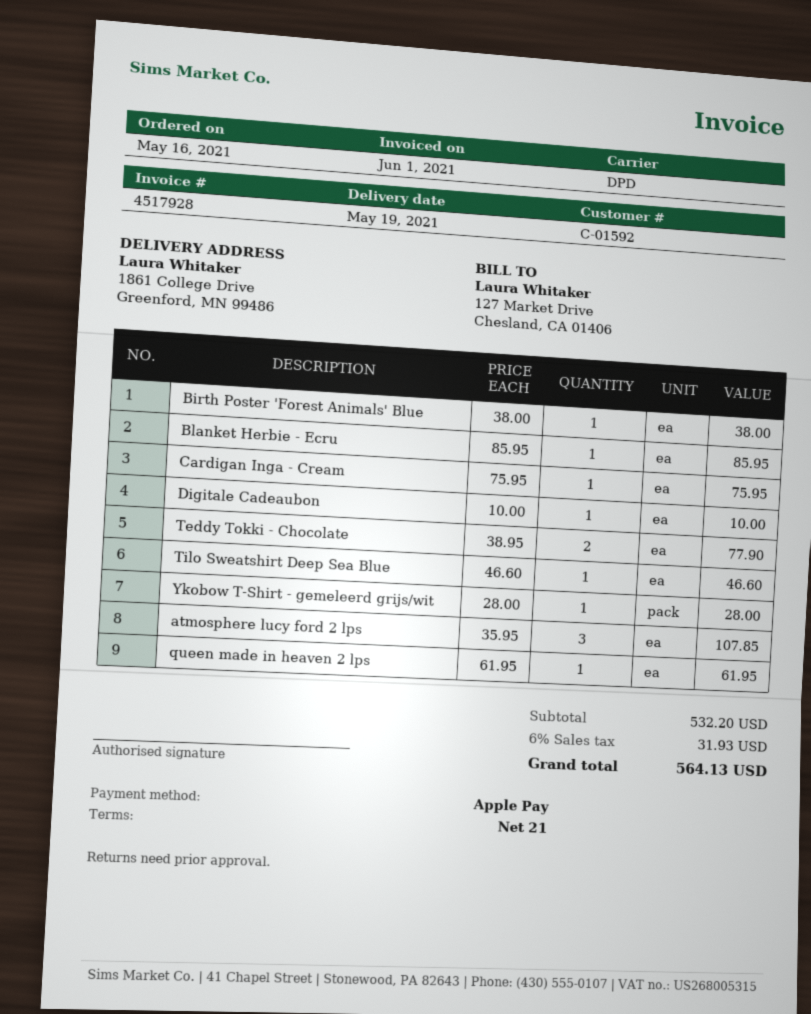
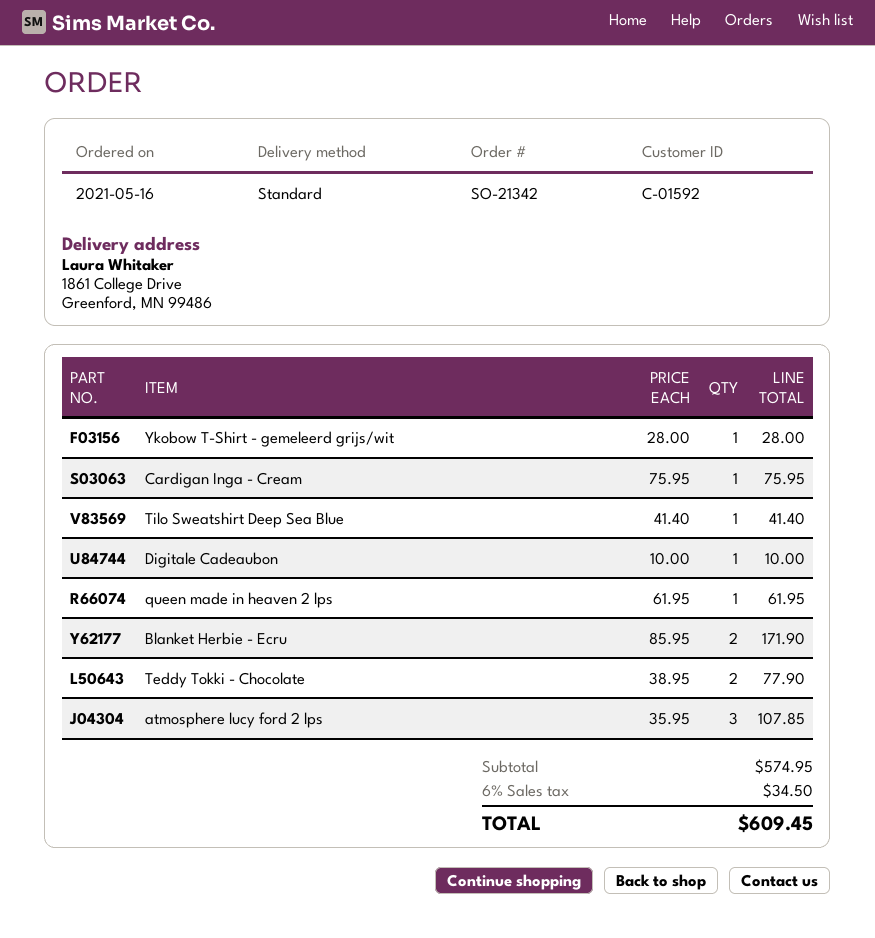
shipping method: DPD -> standard
Birth Poster 'Forest Animals' Blue: 1 x 38.00 = 38.00 -> none
Blanket Herbie - Ecru: 1 x 85.95 = 85.95 -> 2 x 85.95 = 171.90
Tilo Sweatshirt Deep Sea Blue: 1 x 46.60 = 46.60 -> 1 x 41.40 = 41.40
subtotal: 532.20 -> 574.95
tax: 6% = 31.93 -> 6% = 34.50
total: 564.13 -> 609.45

